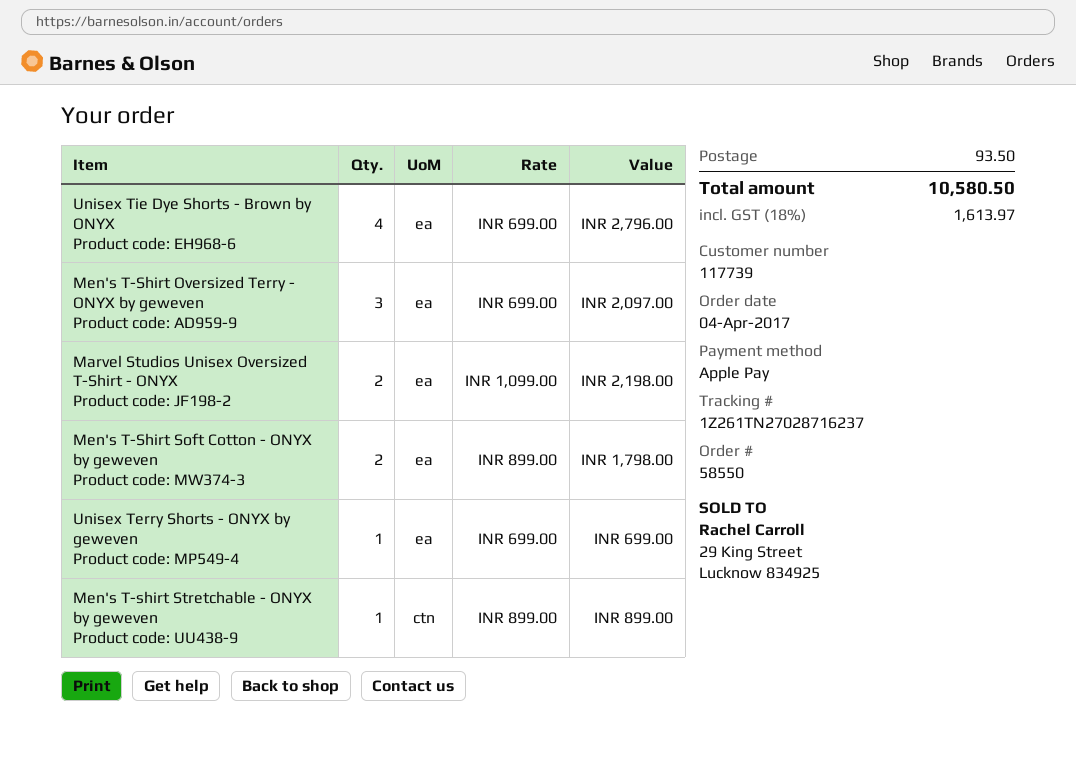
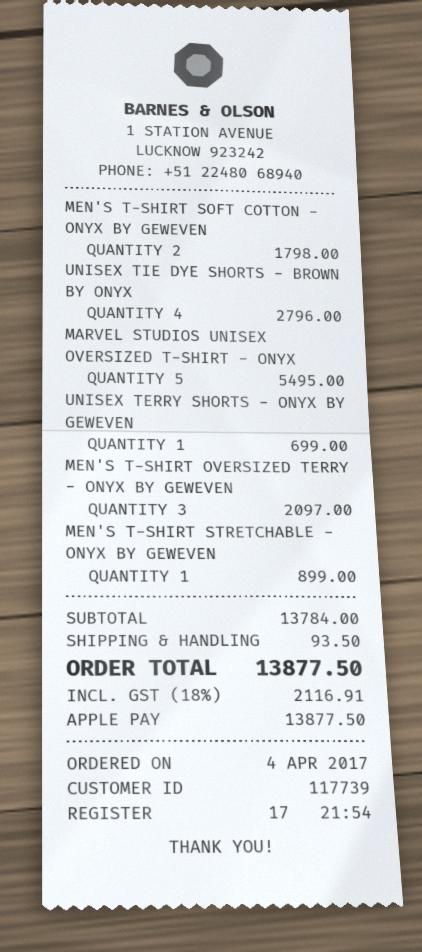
Marvel Studios Unisex Oversized T-Shirt - ONYX: 2 for 2198.00 -> 5 for 5495.00
tax: 18% = 1613.97 -> 18% = 2116.91
total: 10580.50 -> 13877.50

